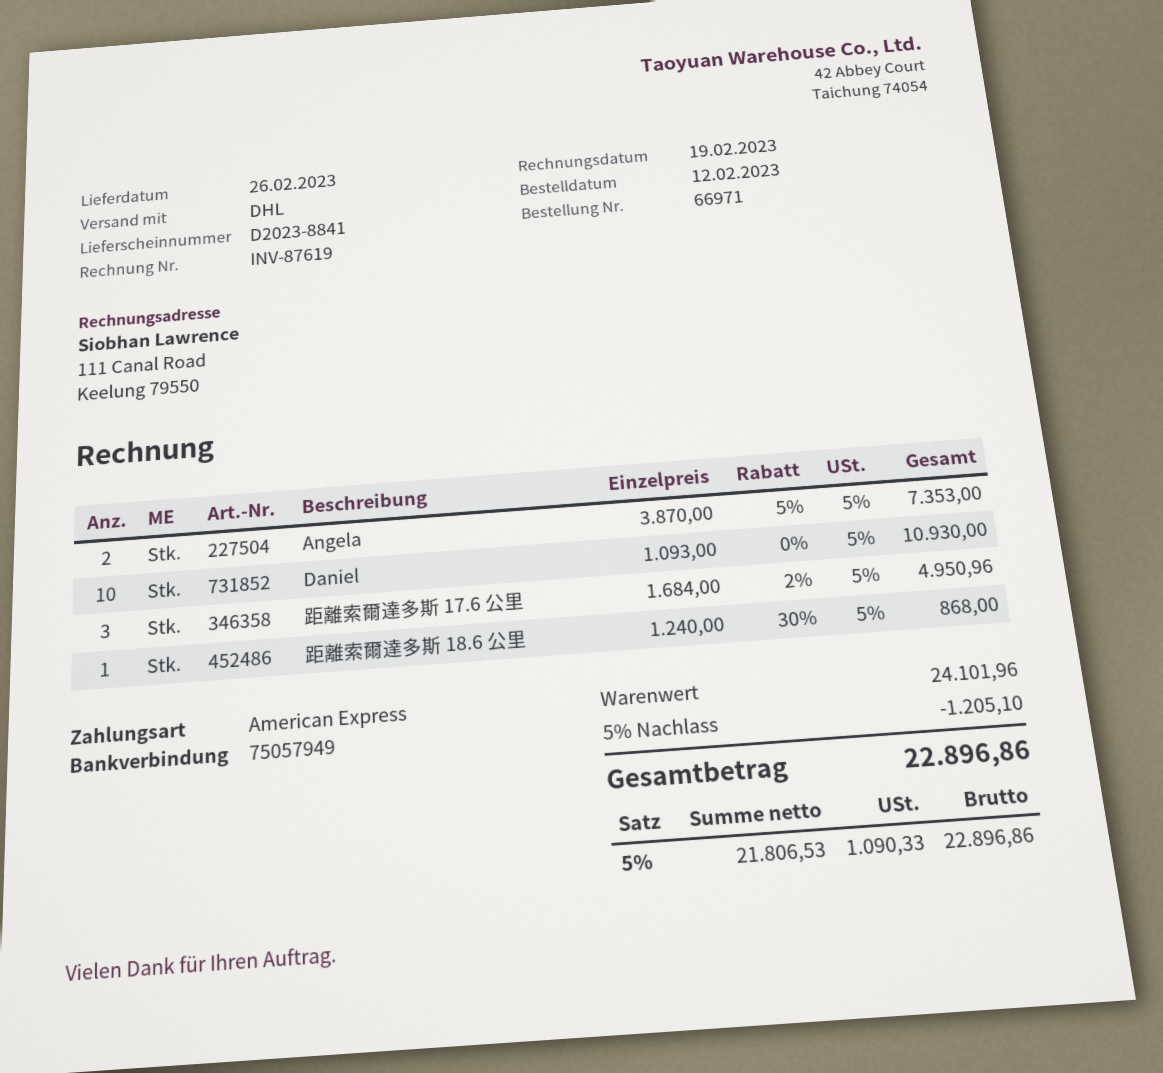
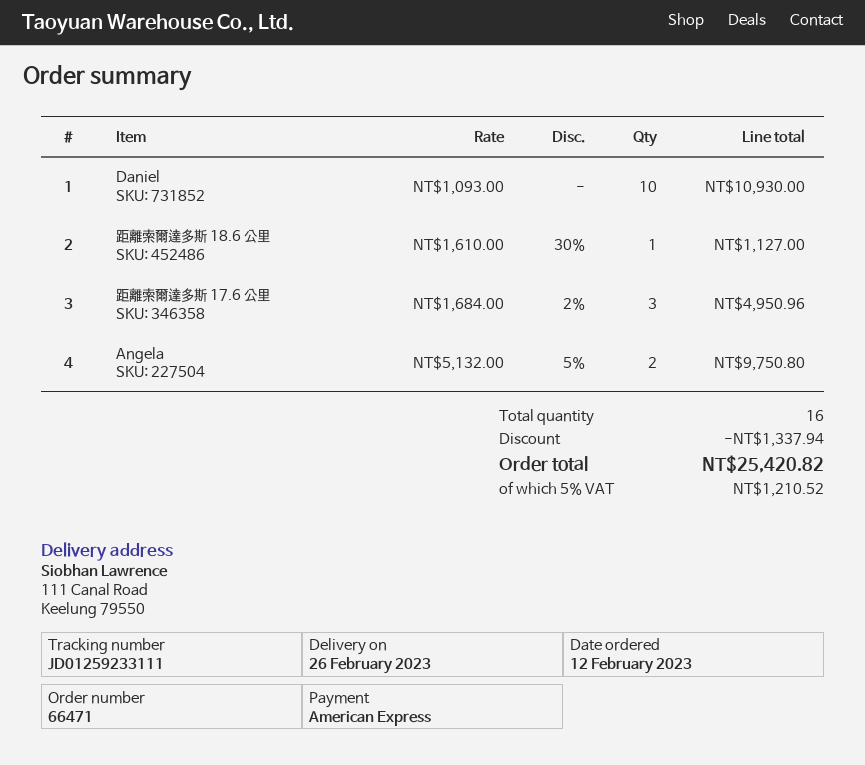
order number: 66971 -> 66471
Angela: 2 x 3870.00 - 5% = 7353.00 -> 2 x 5132.00 - 5% = 9750.80
距離索爾達多斯 18.6 公里: 1 x 1240.00 - 30% = 868.00 -> 1 x 1610.00 - 30% = 1127.00
discount: 1205.10 -> 1337.94
tax: 5% = 1090.33 -> 5% = 1210.52
total: 22896.86 -> 25420.82

